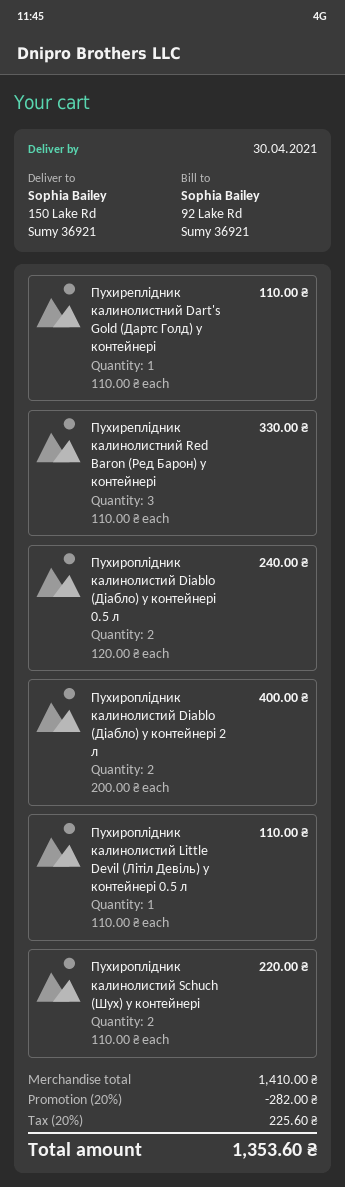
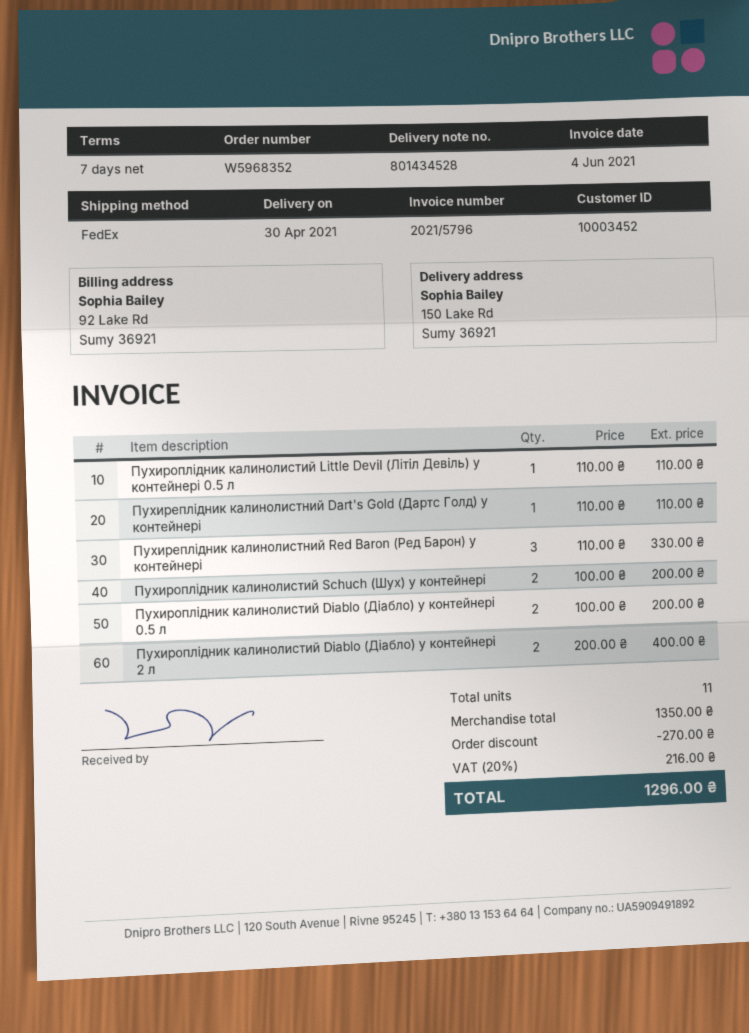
Пухироплідник калинолистий Diablo (Діабло) у контейнері 0.5 л: 2 x 120.00 = 240.00 -> 2 x 100.00 = 200.00
Пухироплідник калинолистий Schuch (Шух) у контейнері: 2 x 110.00 = 220.00 -> 2 x 100.00 = 200.00
subtotal: 1410.00 -> 1350.00
discount: 282.00 -> 270.00
tax: 20% = 225.60 -> 20% = 216.00
total: 1353.60 -> 1296.00

